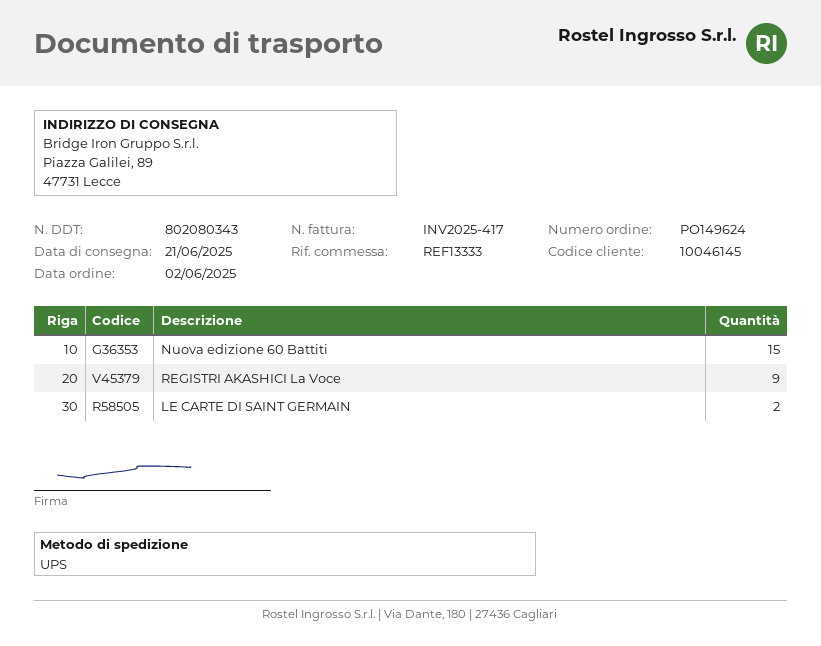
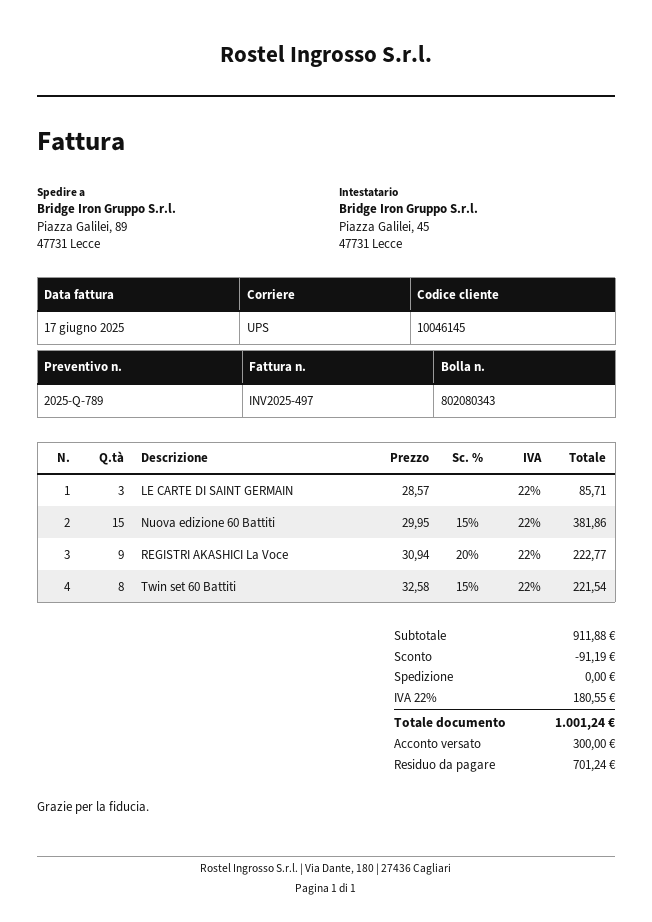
invoice number: INV2025-417 -> INV2025-497
LE CARTE DI SAINT GERMAIN: 2 -> 3
Twin set 60 Battiti: none -> 8

